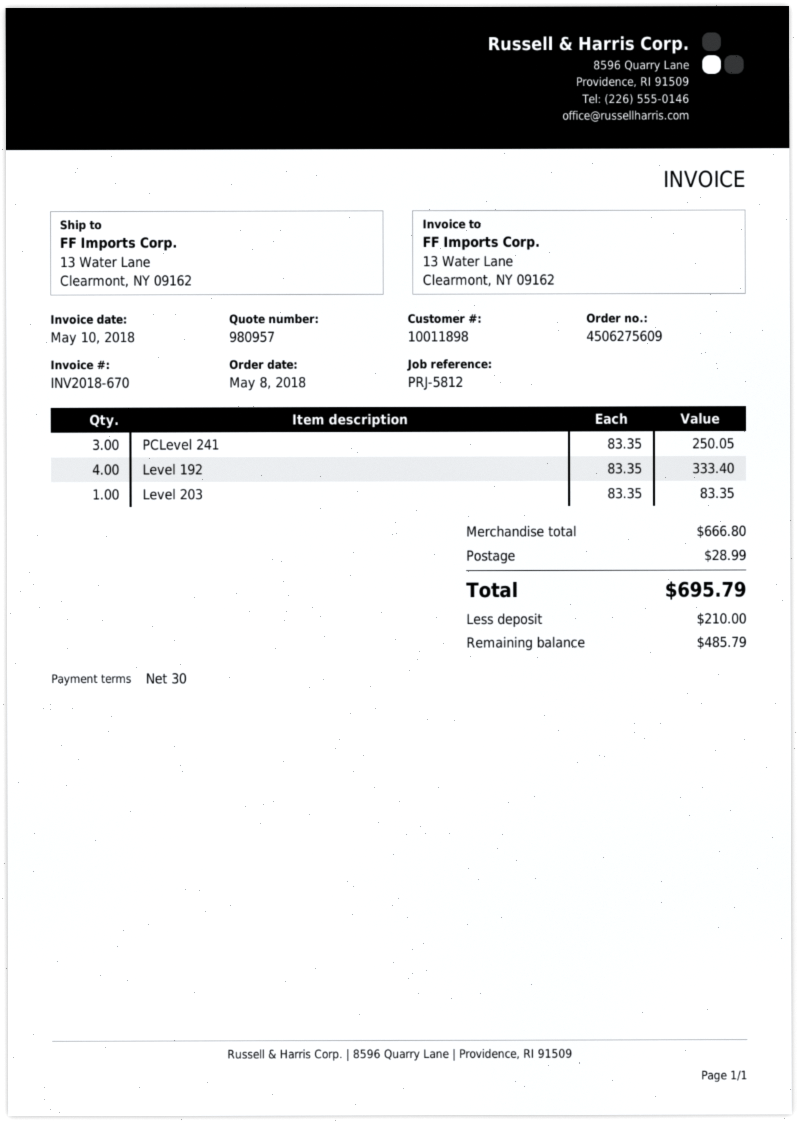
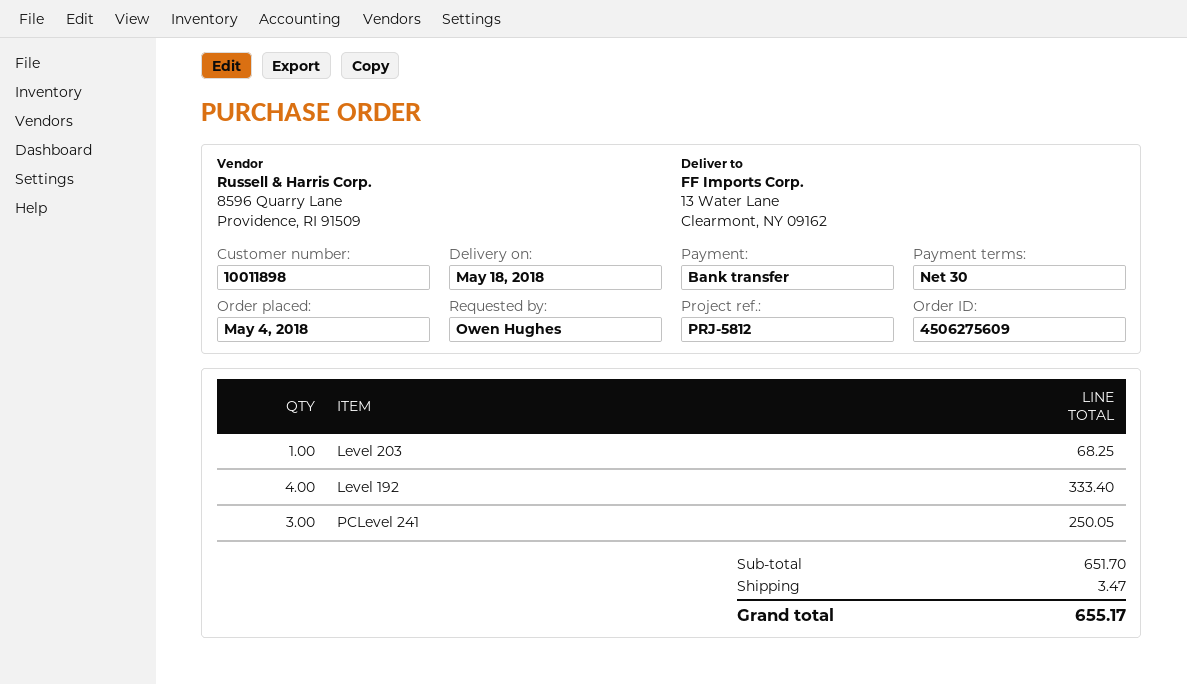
order date: 2018-05-08 -> 2018-05-04
Level 203: 1 for 83.35 -> 1 for 68.25
subtotal: 666.80 -> 651.70
shipping: 28.99 -> 3.47
total: 695.79 -> 655.17

